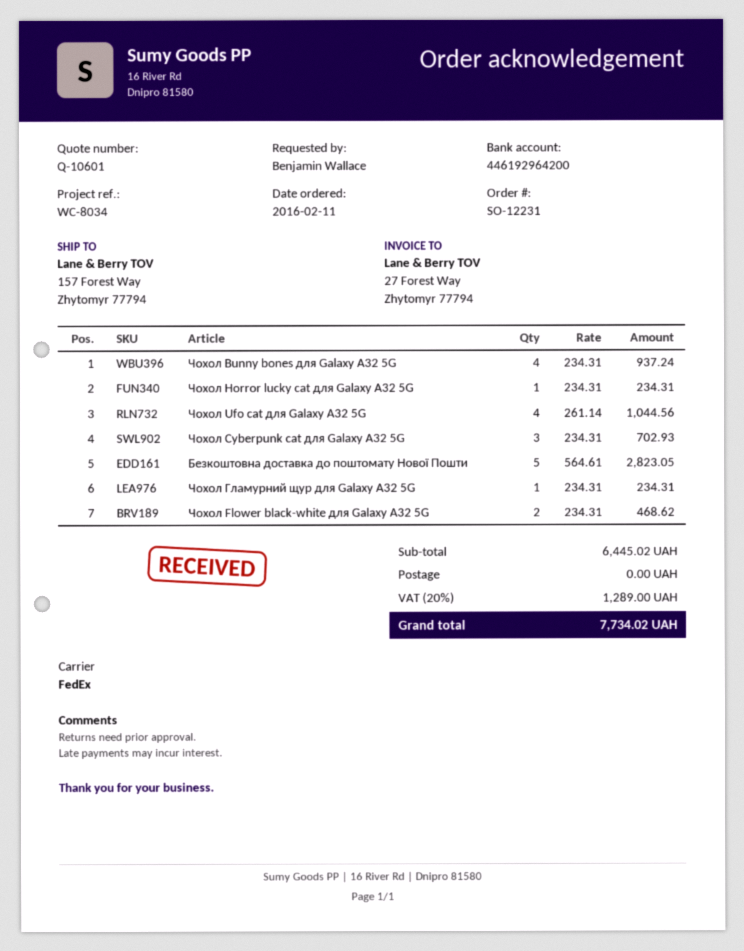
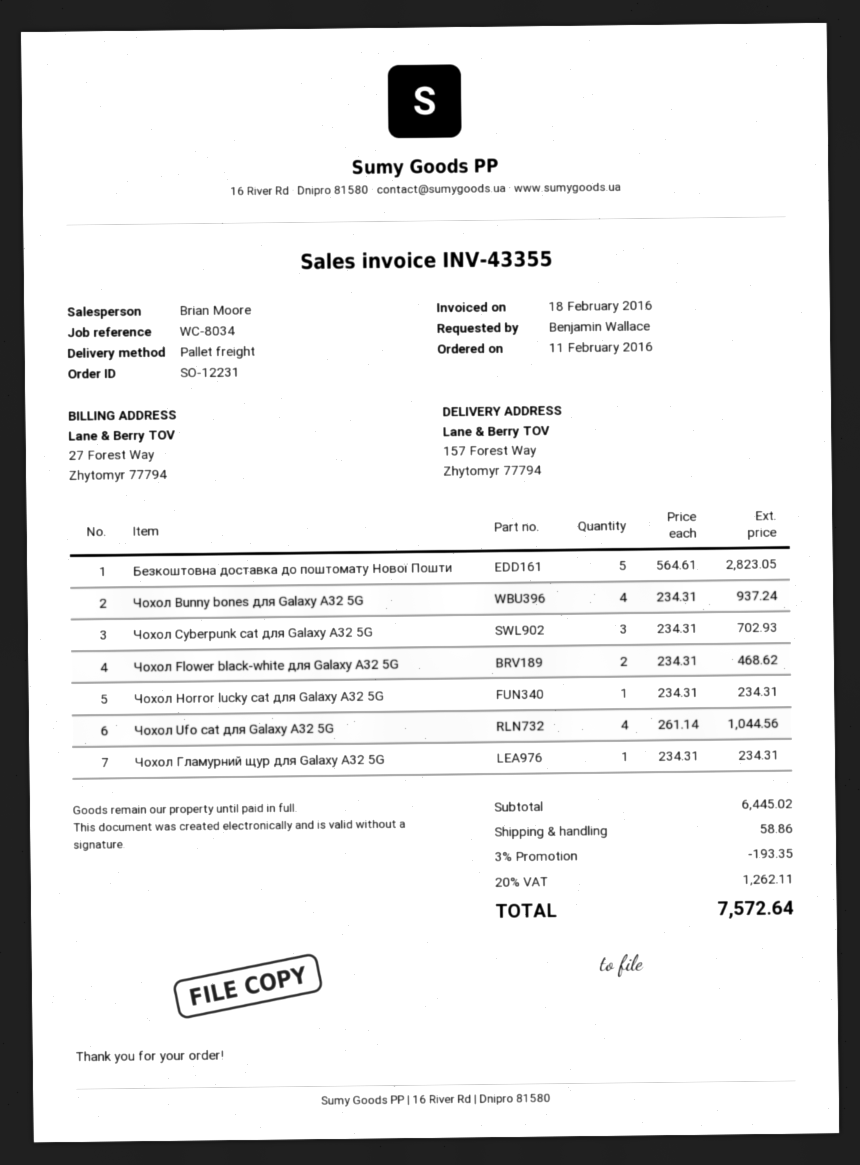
shipping method: FedEx -> pallet freight
discount: none -> 3% = 193.35
shipping: 0.00 -> 58.86
tax: 20% = 1289.00 -> 20% = 1262.11
total: 7734.02 -> 7572.64

